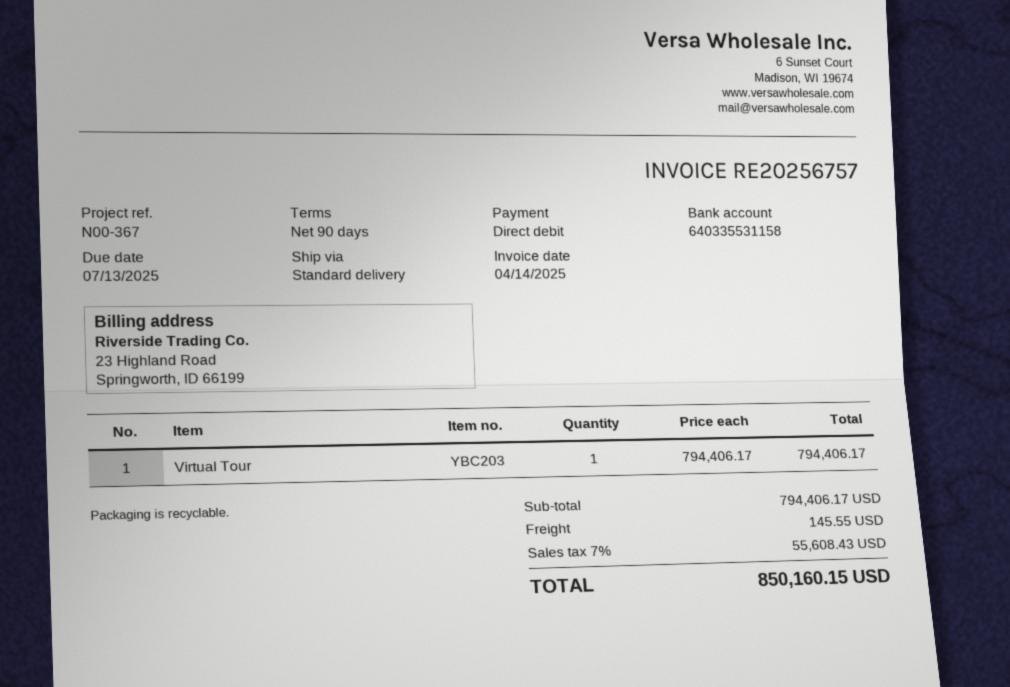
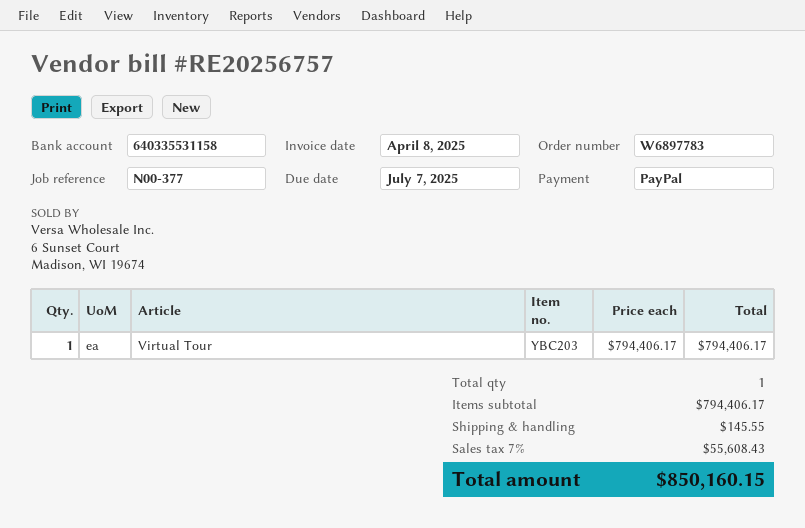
invoice date: 2025-04-14 -> 2025-04-08
due date: 2025-07-13 -> 2025-07-07
reference: N00-367 -> N00-377
payment method: direct debit -> PayPal

